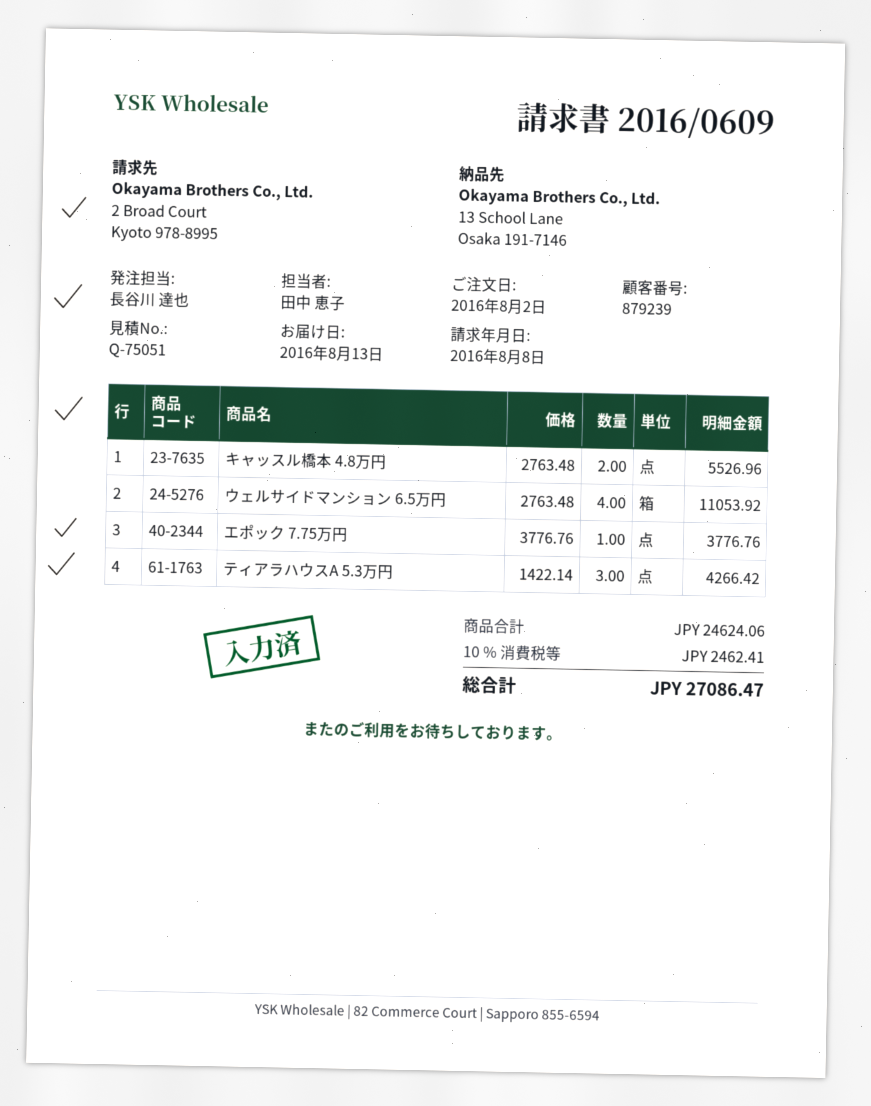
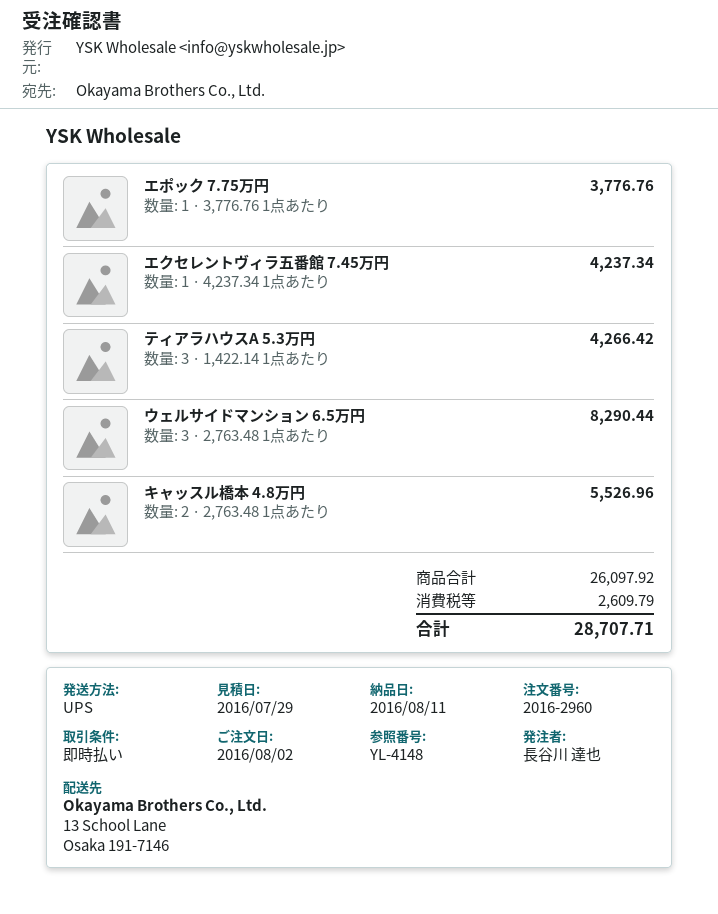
delivery date: 2016-08-13 -> 2016-08-11
ウェルサイドマンション 6.5万円: 4 x 2763.48 = 11053.92 -> 3 x 2763.48 = 8290.44
エクセレントヴィラ五番館 7.45万円: none -> 1 x 4237.34 = 4237.34
subtotal: 24624.06 -> 26097.92
tax: 2462.41 -> 2609.79
total: 27086.47 -> 28707.71

